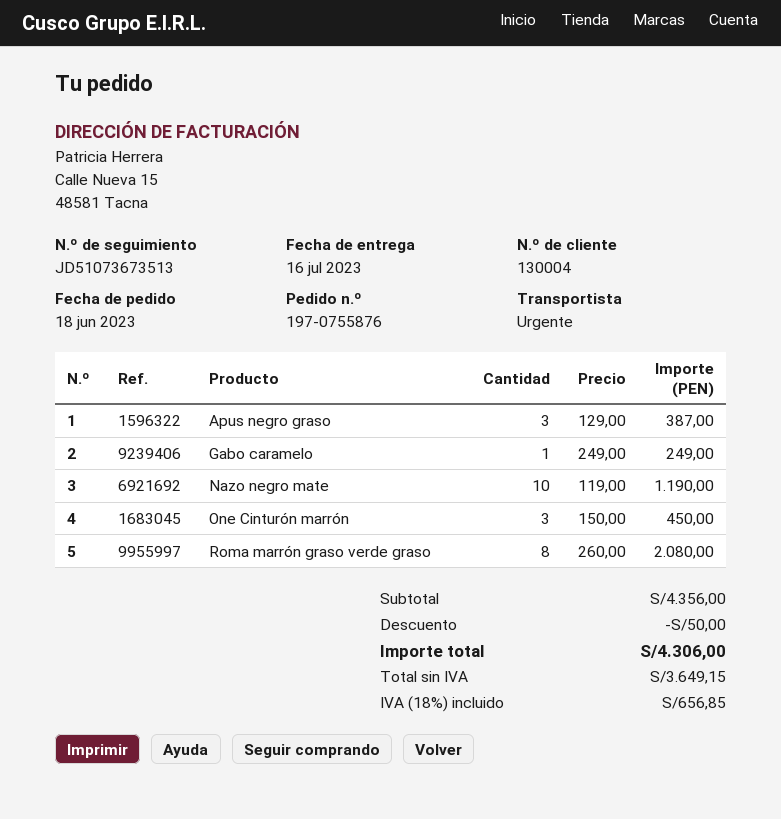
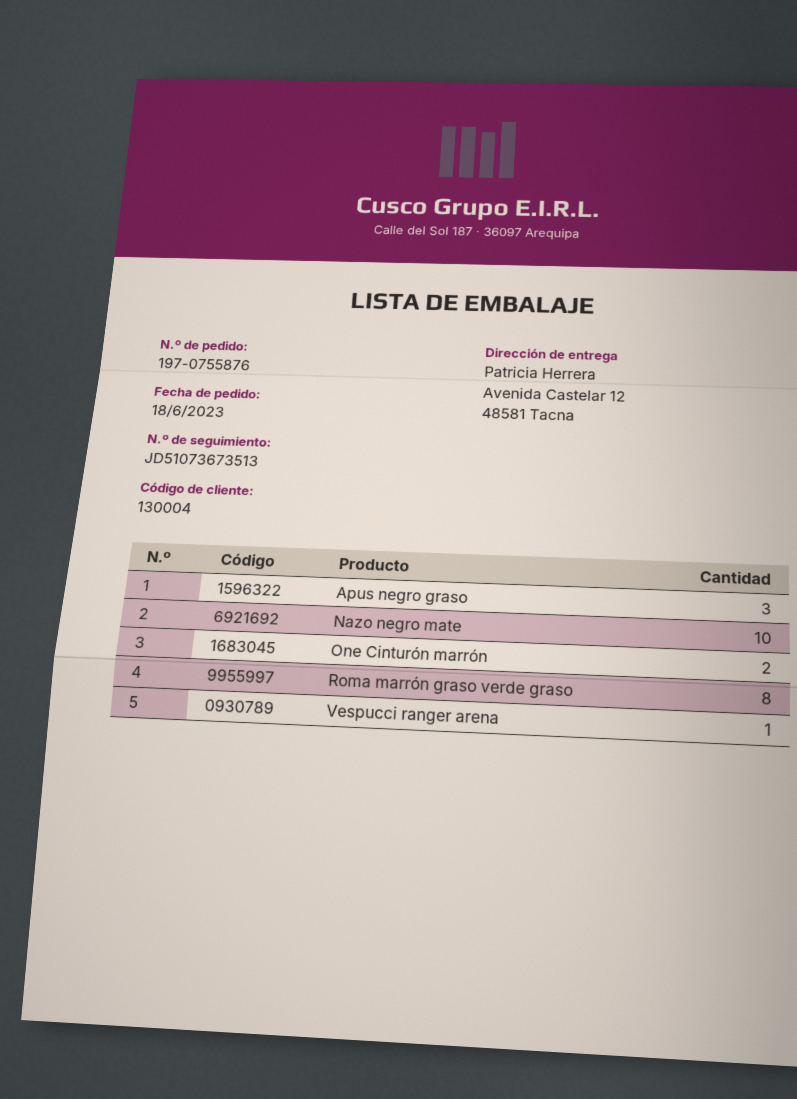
Gabo caramelo: 1 -> none
One Cinturón marrón: 3 -> 2
Vespucci ranger arena: none -> 1

